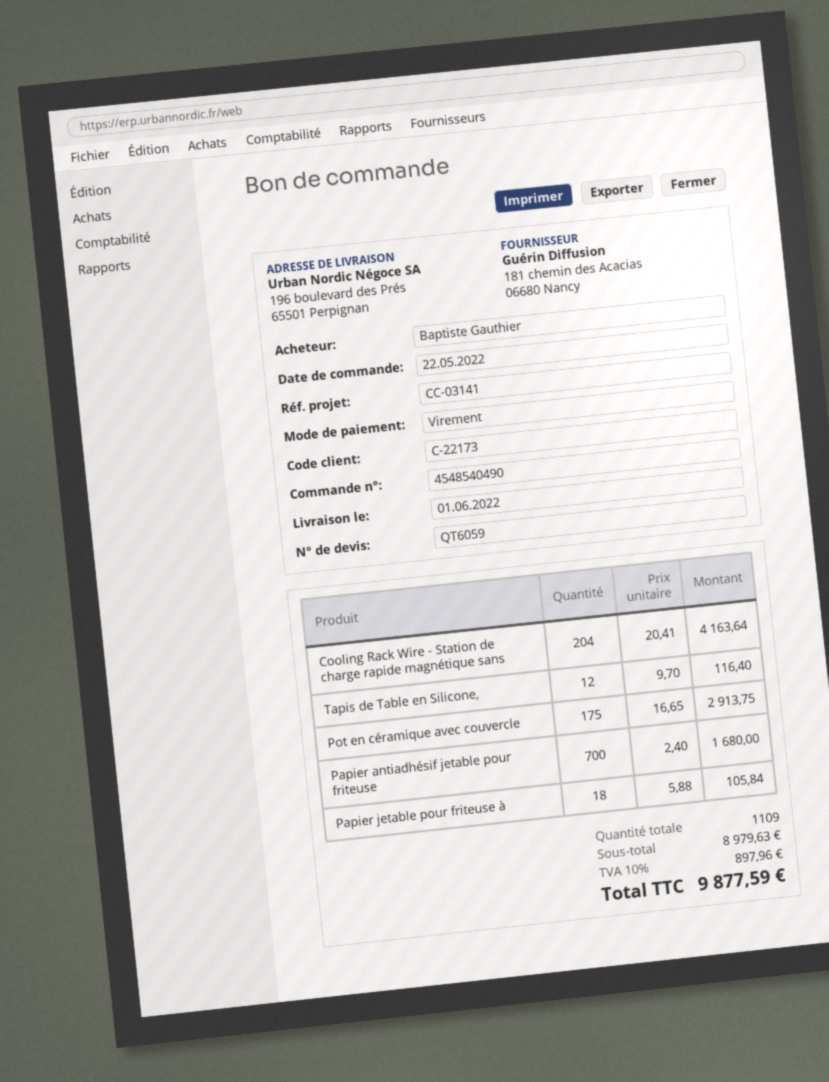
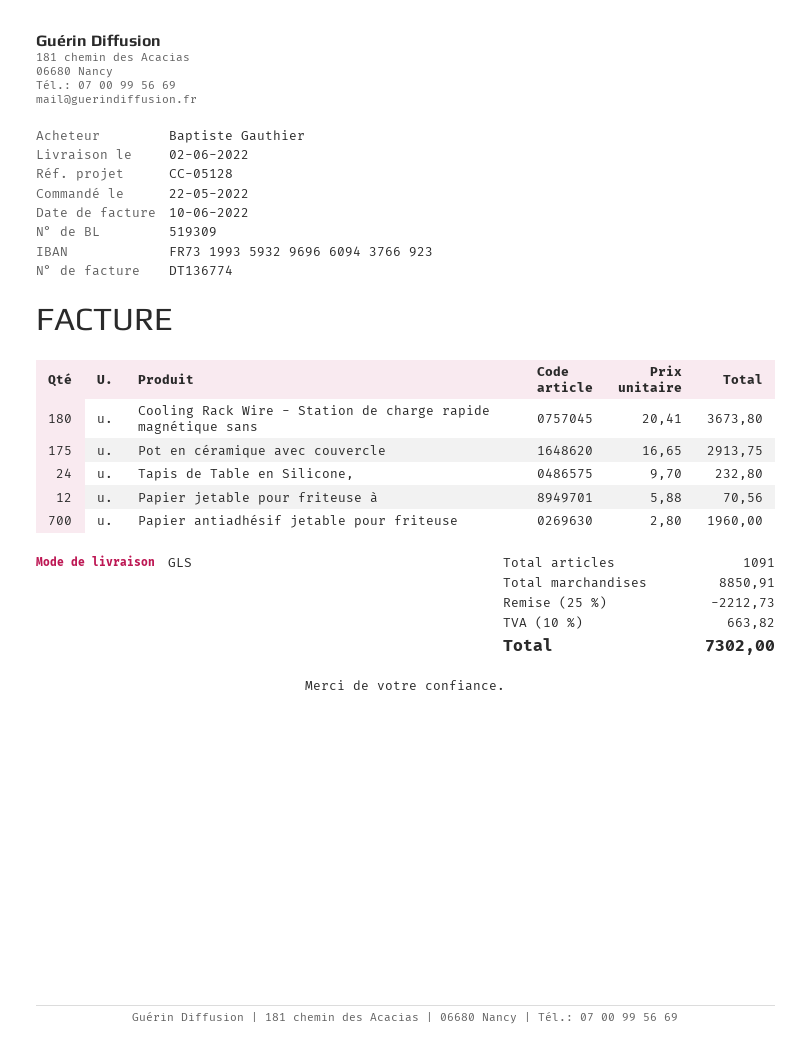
delivery date: 2022-06-01 -> 2022-06-02
reference: CC-03141 -> CC-05128
Cooling Rack Wire - Station de charge rapide magnétique sans: 204 x 20.41 = 4163.64 -> 180 x 20.41 = 3673.80
Tapis de Table en Silicone,: 12 x 9.70 = 116.40 -> 24 x 9.70 = 232.80
Papier antiadhésif jetable pour friteuse: 700 x 2.40 = 1680.00 -> 700 x 2.80 = 1960.00
Papier jetable pour friteuse à: 18 x 5.88 = 105.84 -> 12 x 5.88 = 70.56
total quantity: 1109 -> 1091
subtotal: 8979.63 -> 8850.91
discount: none -> 25% = 2212.73
tax: 10% = 897.96 -> 10% = 663.82
total: 9877.59 -> 7302.00

